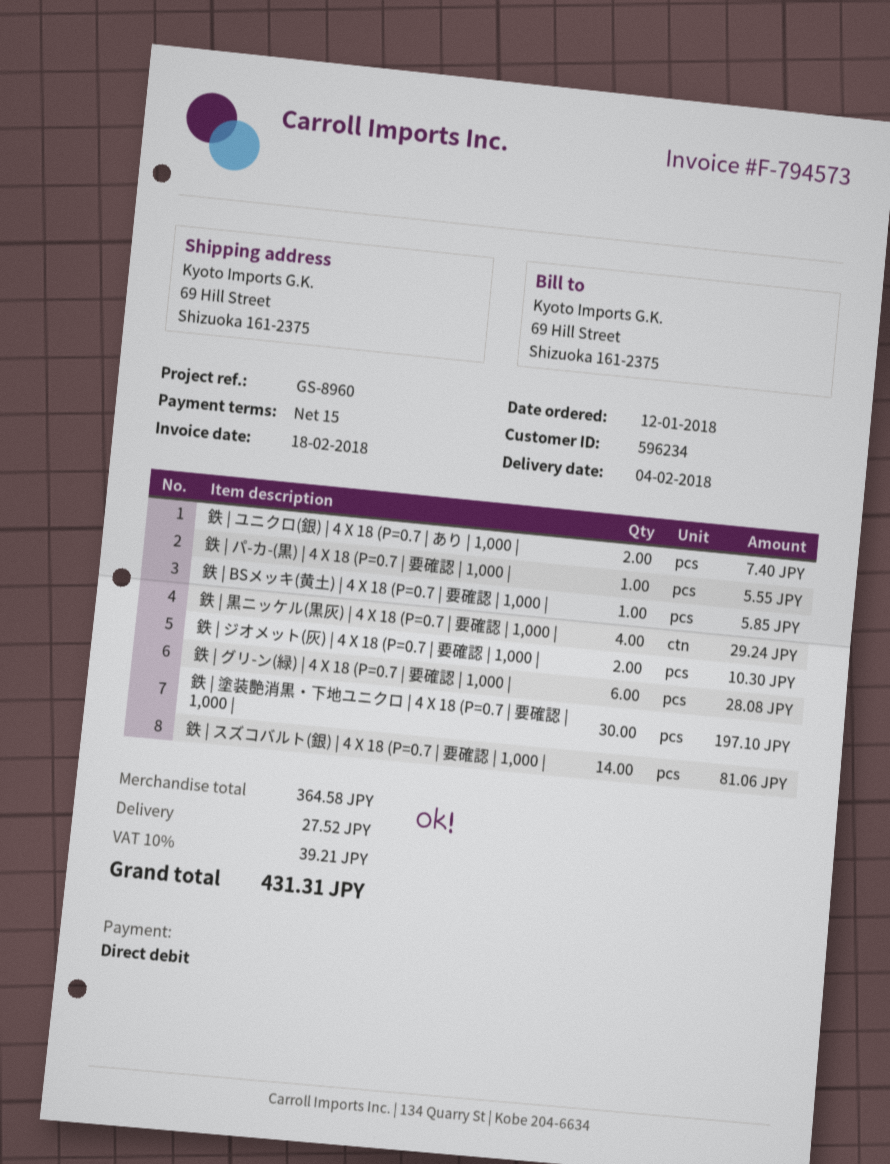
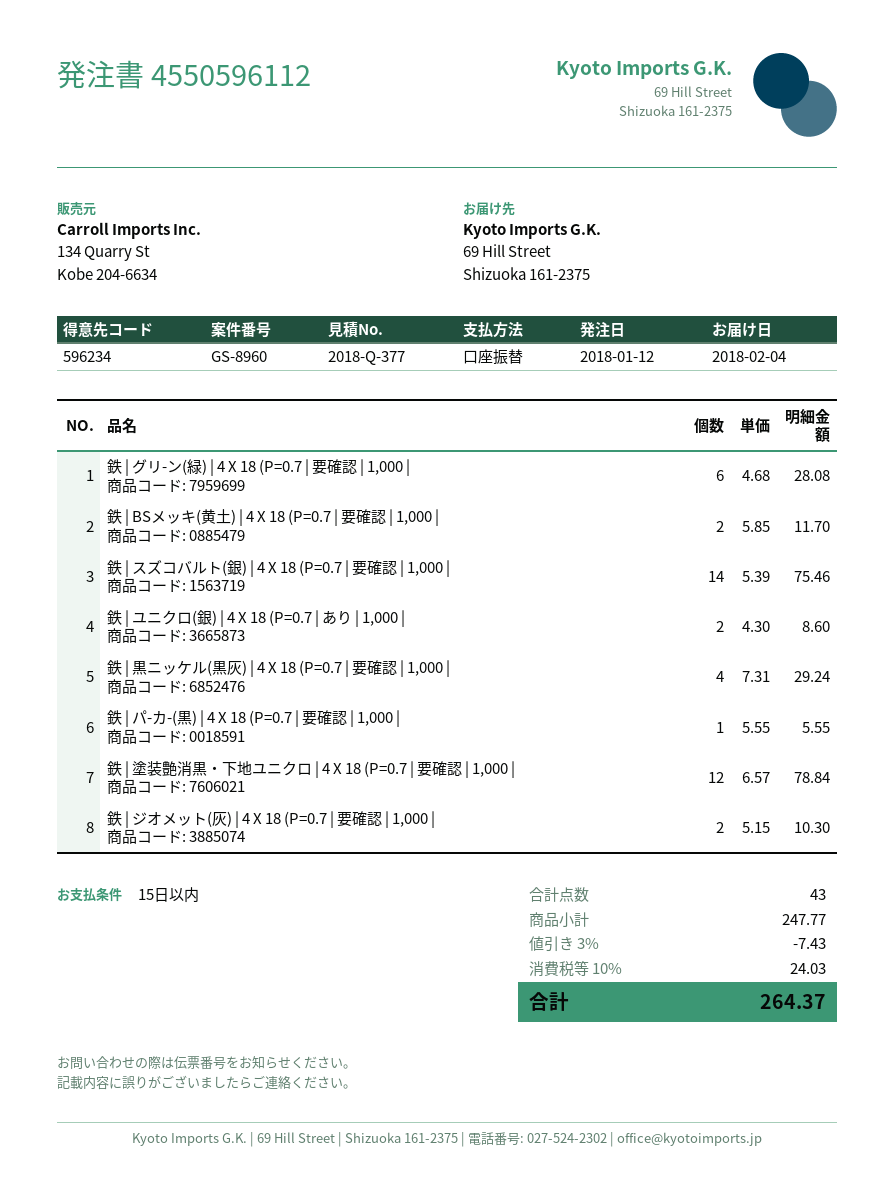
鉄 | ユニクロ(銀) | 4 X 18 (P=0.7 | あり | 1,000 |: 2 for 7.40 -> 2 for 8.60
鉄 | BSメッキ(黄土) | 4 X 18 (P=0.7 | 要確認 | 1,000 |: 1 for 5.85 -> 2 for 11.70
鉄 | 塗装艶消黒・下地ユニクロ | 4 X 18 (P=0.7 | 要確認 | 1,000 |: 30 for 197.10 -> 12 for 78.84
鉄 | スズコバルト(銀) | 4 X 18 (P=0.7 | 要確認 | 1,000 |: 14 for 81.06 -> 14 for 75.46
subtotal: 364.58 -> 247.77
discount: none -> 3% = 7.43
shipping: 27.52 -> none
tax: 10% = 39.21 -> 10% = 24.03
total: 431.31 -> 264.37

